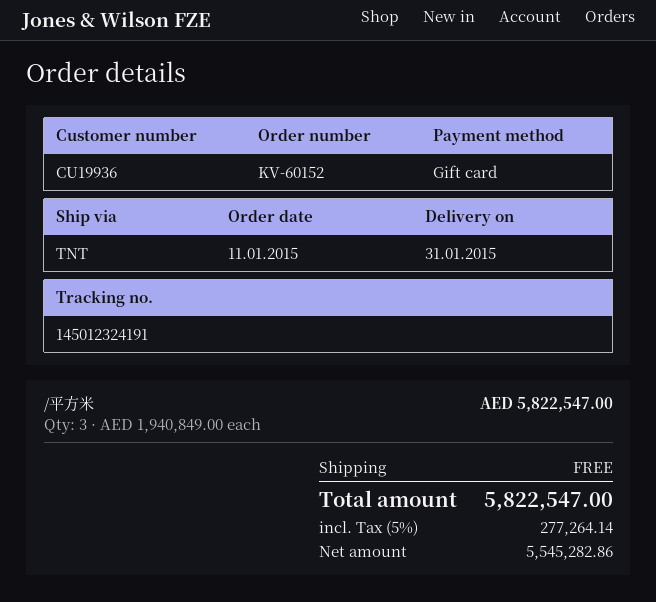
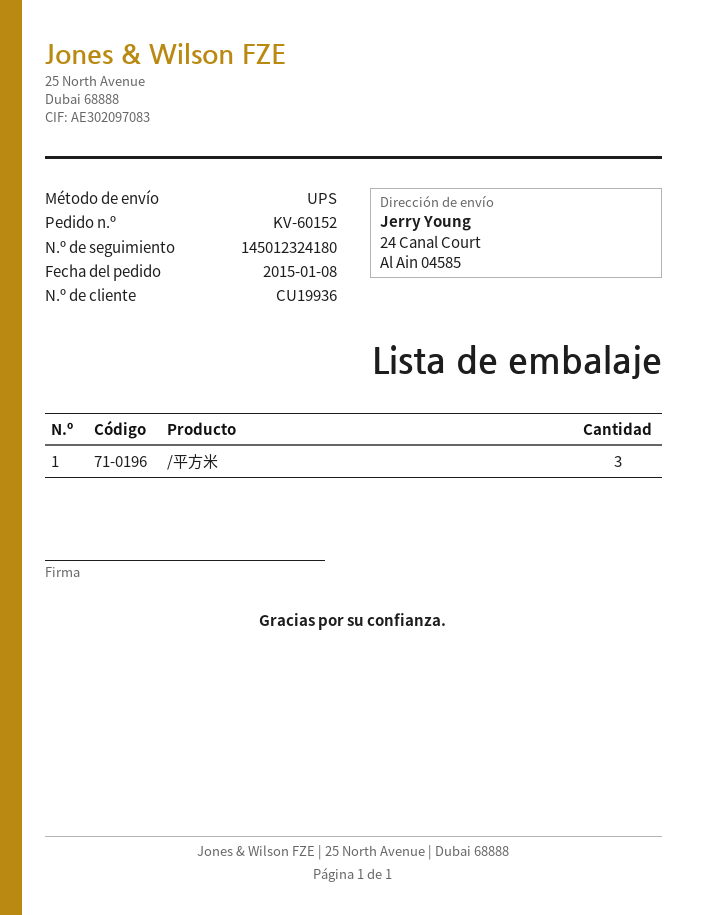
order date: 2015-01-11 -> 2015-01-08
shipping method: TNT -> UPS
tracking number: 145012324191 -> 145012324180

